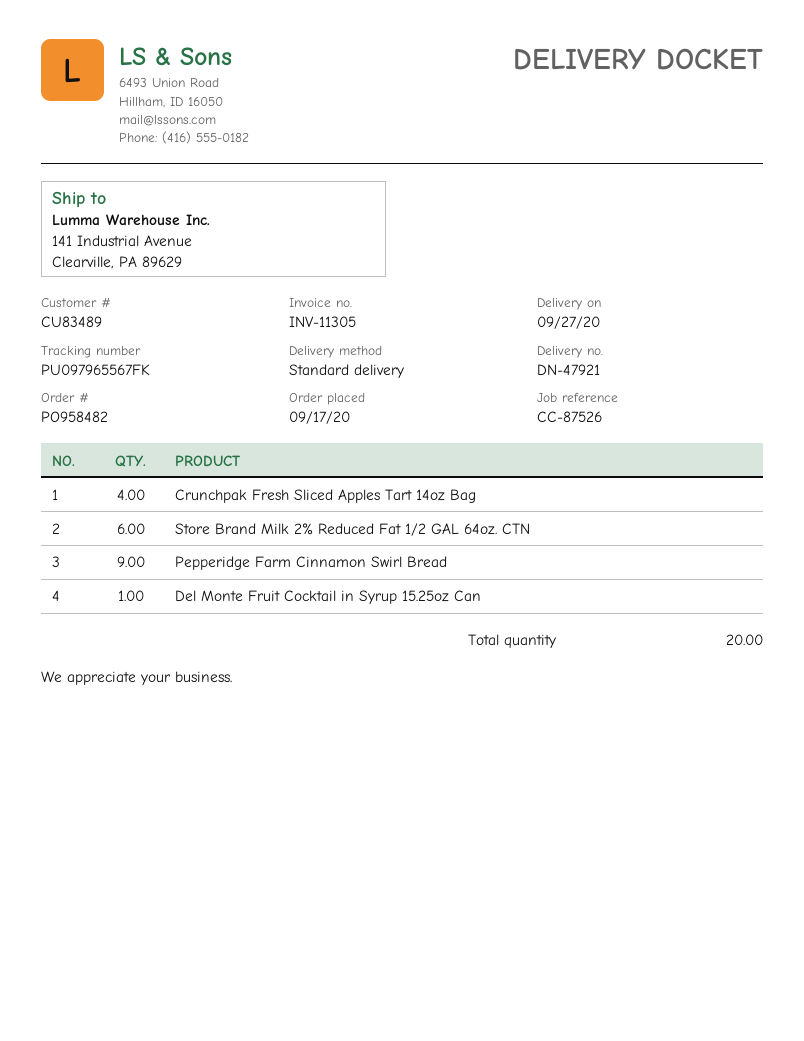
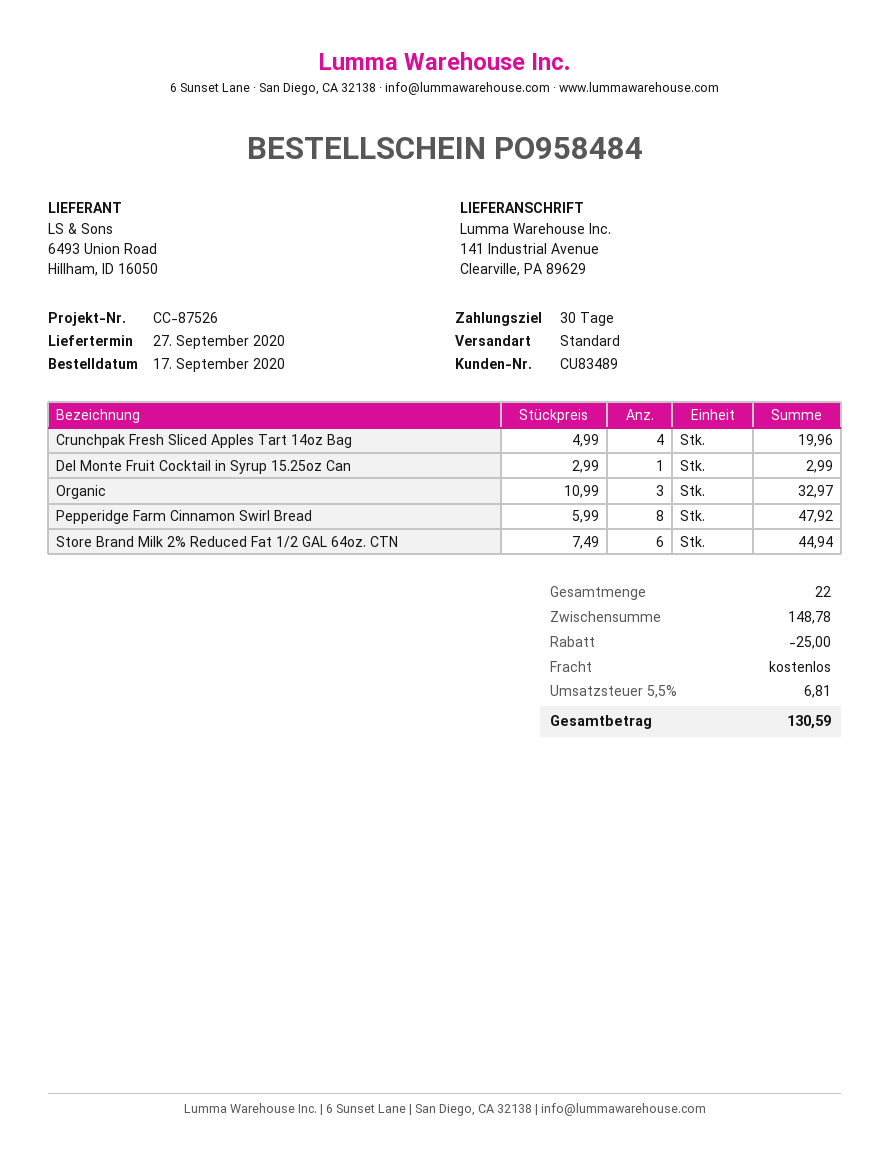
order number: PO958482 -> PO958484
Pepperidge Farm Cinnamon Swirl Bread: 9 -> 8
Organic: none -> 3
total quantity: 20 -> 22

